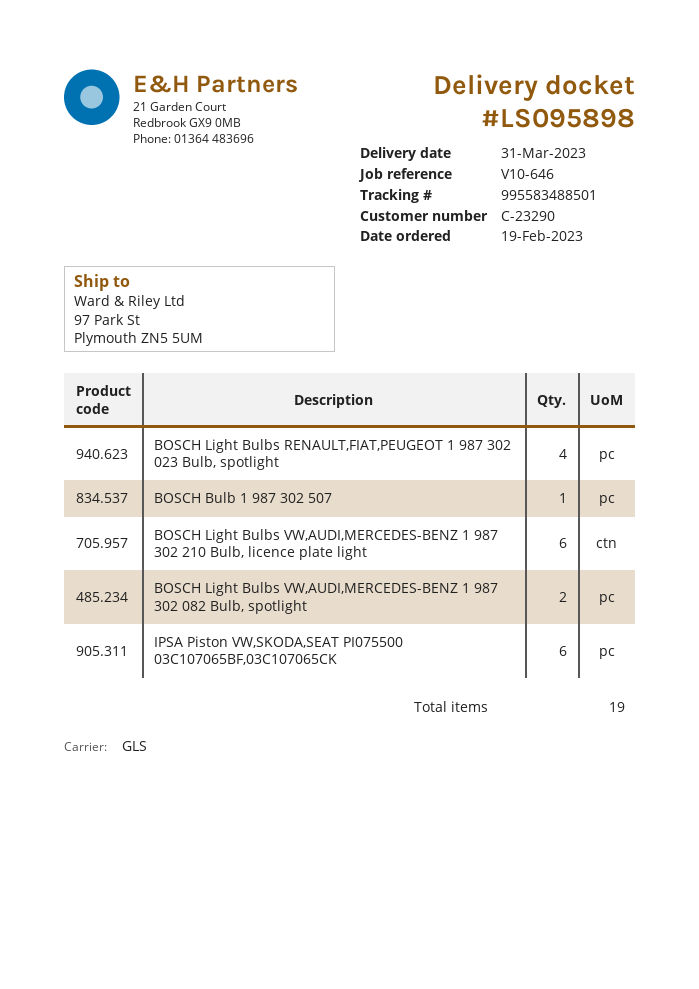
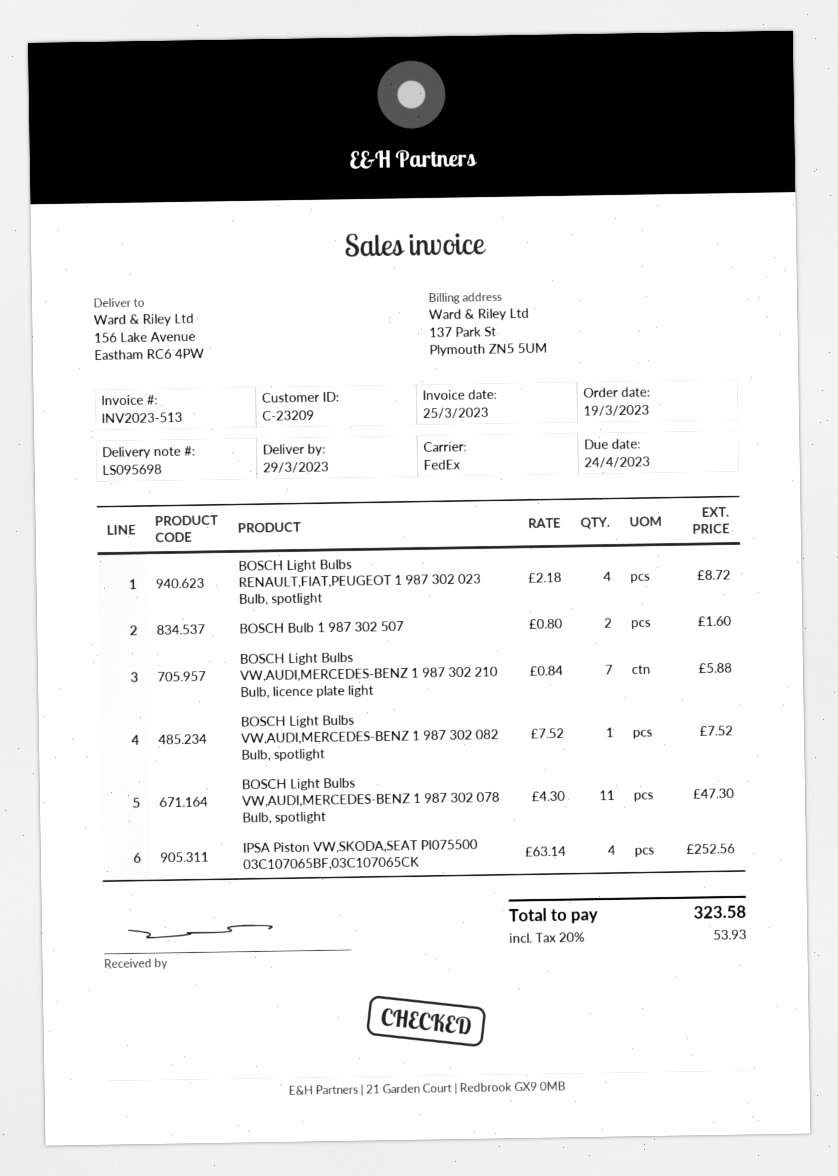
order date: 2023-02-19 -> 2023-03-19
delivery note number: LS095898 -> LS095698
delivery date: 2023-03-31 -> 2023-03-29
customer number: C-23290 -> C-23209
shipping method: GLS -> FedEx
ship to: 97 Park St, Plymouth ZN5 5UM -> 156 Lake Avenue, Eastham RC6 4PW
BOSCH Bulb 1 987 302 507: 1 -> 2
BOSCH Light Bulbs VW,AUDI,MERCEDES-BENZ 1 987 302 210 Bulb, licence plate light: 6 -> 7
BOSCH Light Bulbs VW,AUDI,MERCEDES-BENZ 1 987 302 082 Bulb, spotlight: 2 -> 1
IPSA Piston VW,SKODA,SEAT PI075500 03C107065BF,03C107065CK: 6 -> 4
BOSCH Light Bulbs VW,AUDI,MERCEDES-BENZ 1 987 302 078 Bulb, spotlight: none -> 11

